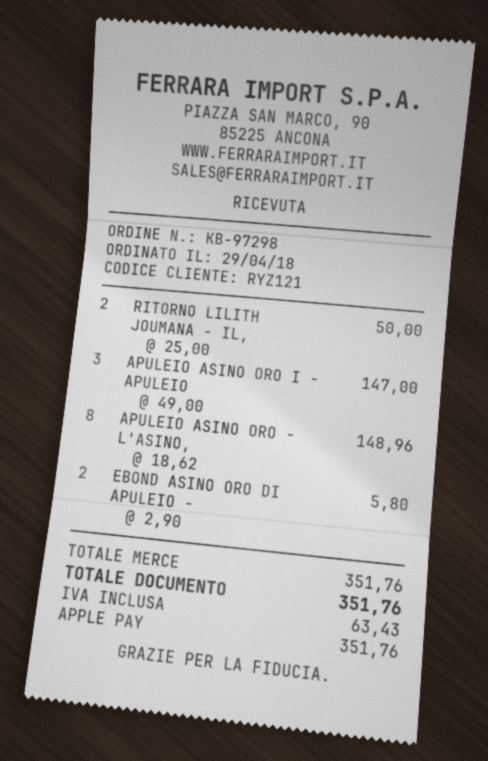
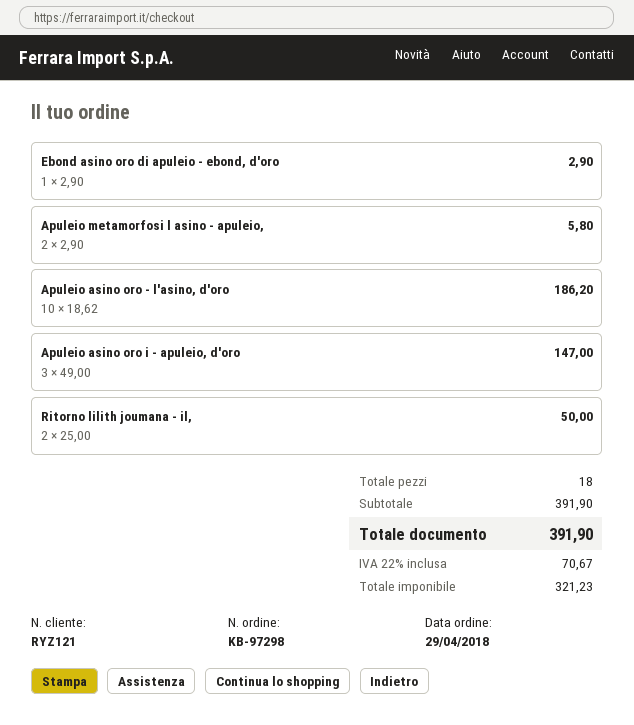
APULEIO ASINO ORO - L'ASINO,: 8 x 18.62 = 148.96 -> 10 x 18.62 = 186.20
EBOND ASINO ORO DI APULEIO -: 2 x 2.90 = 5.80 -> 1 x 2.90 = 2.90
Apuleio metamorfosi l asino - apuleio,: none -> 2 x 2.90 = 5.80
subtotal: 351.76 -> 391.90
tax: 63.43 -> 70.67
total: 351.76 -> 391.90

